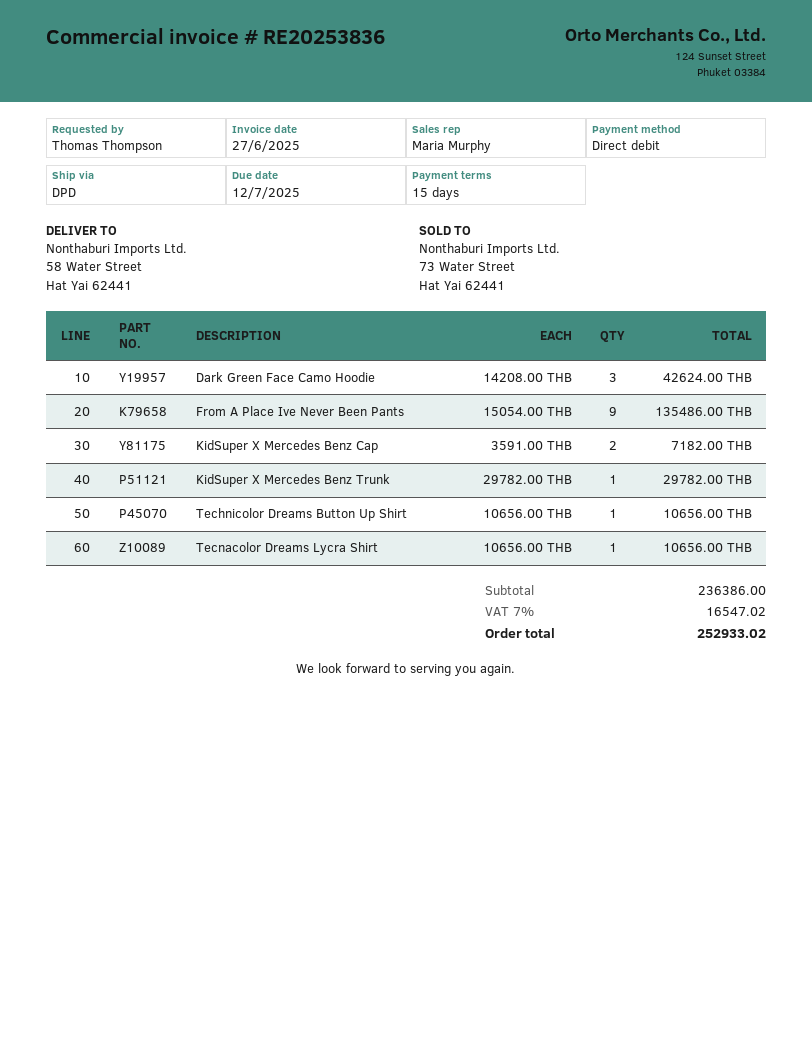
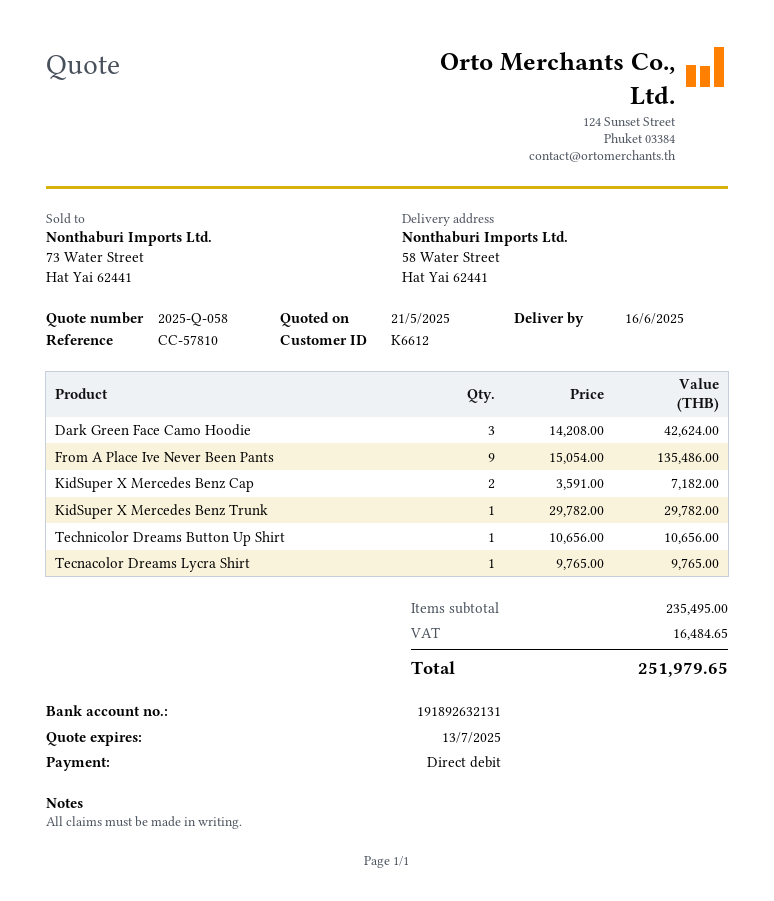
Tecnacolor Dreams Lycra Shirt: 1 x 10656.00 = 10656.00 -> 1 x 9765.00 = 9765.00
subtotal: 236386.00 -> 235495.00
tax: 16547.02 -> 16484.65
total: 252933.02 -> 251979.65

